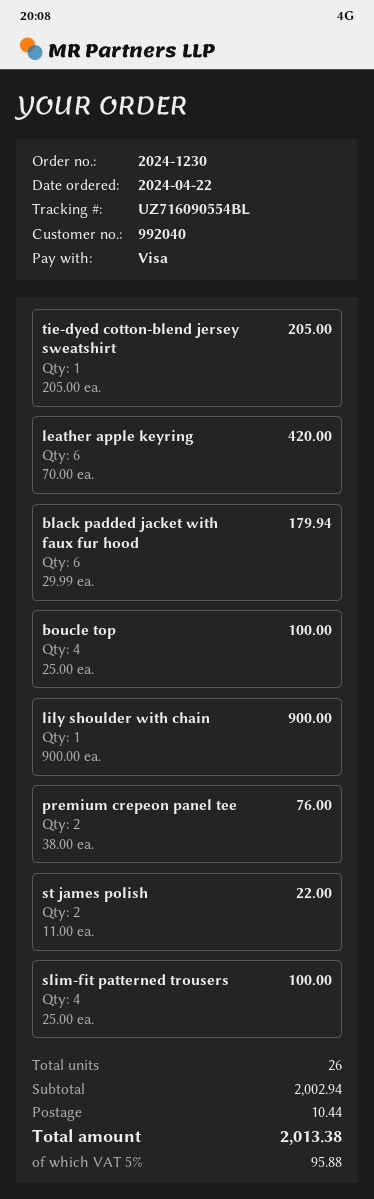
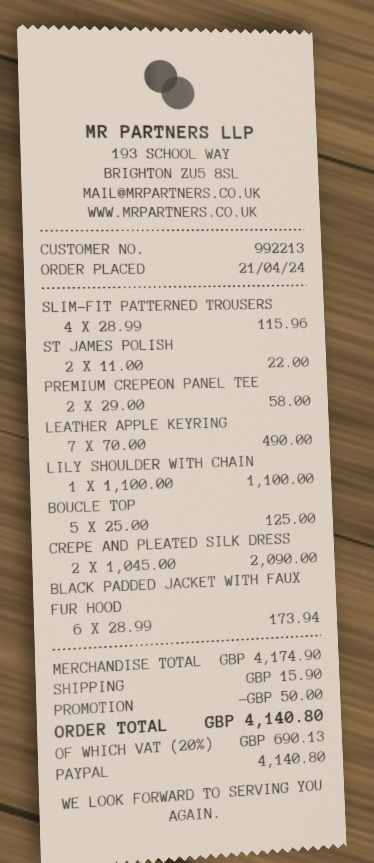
order date: 2024-04-22 -> 2024-04-21
customer number: 992040 -> 992213
payment method: Visa -> PayPal
tie-dyed cotton-blend jersey sweatshirt: 1 x 205.00 = 205.00 -> none
leather apple keyring: 6 x 70.00 = 420.00 -> 7 x 70.00 = 490.00
black padded jacket with faux fur hood: 6 x 29.99 = 179.94 -> 6 x 28.99 = 173.94
boucle top: 4 x 25.00 = 100.00 -> 5 x 25.00 = 125.00
lily shoulder with chain: 1 x 900.00 = 900.00 -> 1 x 1100.00 = 1100.00
premium crepeon panel tee: 2 x 38.00 = 76.00 -> 2 x 29.00 = 58.00
slim-fit patterned trousers: 4 x 25.00 = 100.00 -> 4 x 28.99 = 115.96
CREPE AND PLEATED SILK DRESS: none -> 2 x 1045.00 = 2090.00
subtotal: 2002.94 -> 4174.90
discount: none -> 50.00
shipping: 10.44 -> 15.90
tax: 5% = 95.88 -> 20% = 690.13
total: 2013.38 -> 4140.80

